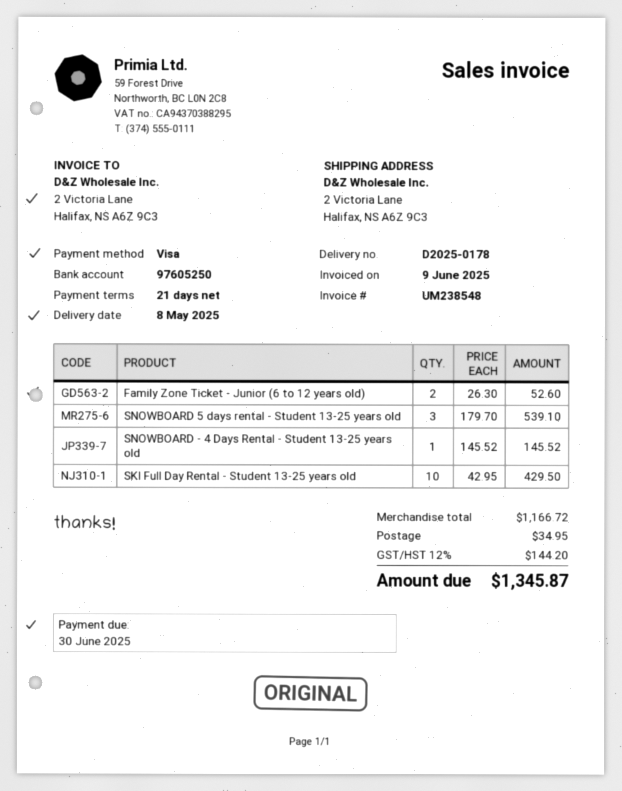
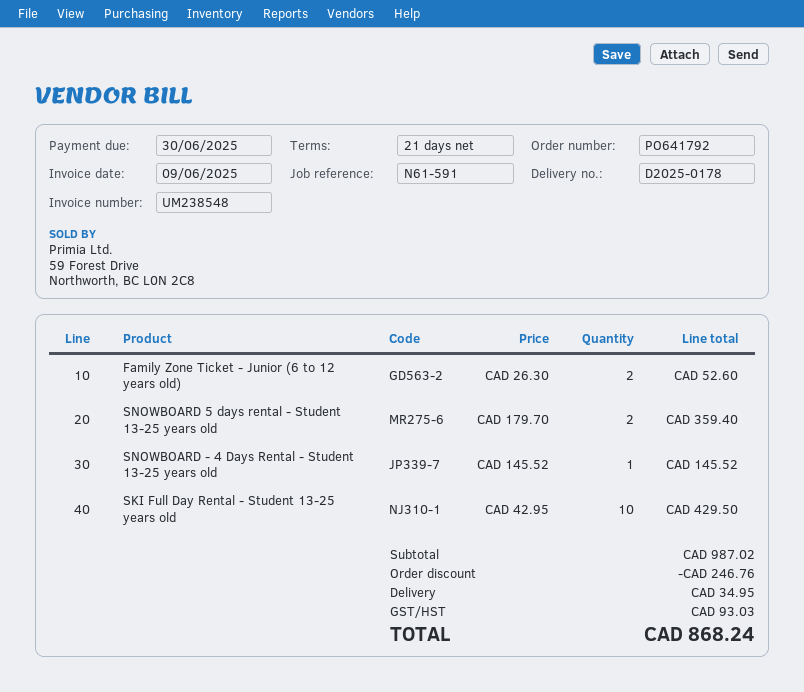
SNOWBOARD 5 days rental - Student 13-25 years old: 3 x 179.70 = 539.10 -> 2 x 179.70 = 359.40
subtotal: 1166.72 -> 987.02
discount: none -> 246.76
tax: 144.20 -> 93.03
total: 1345.87 -> 868.24

